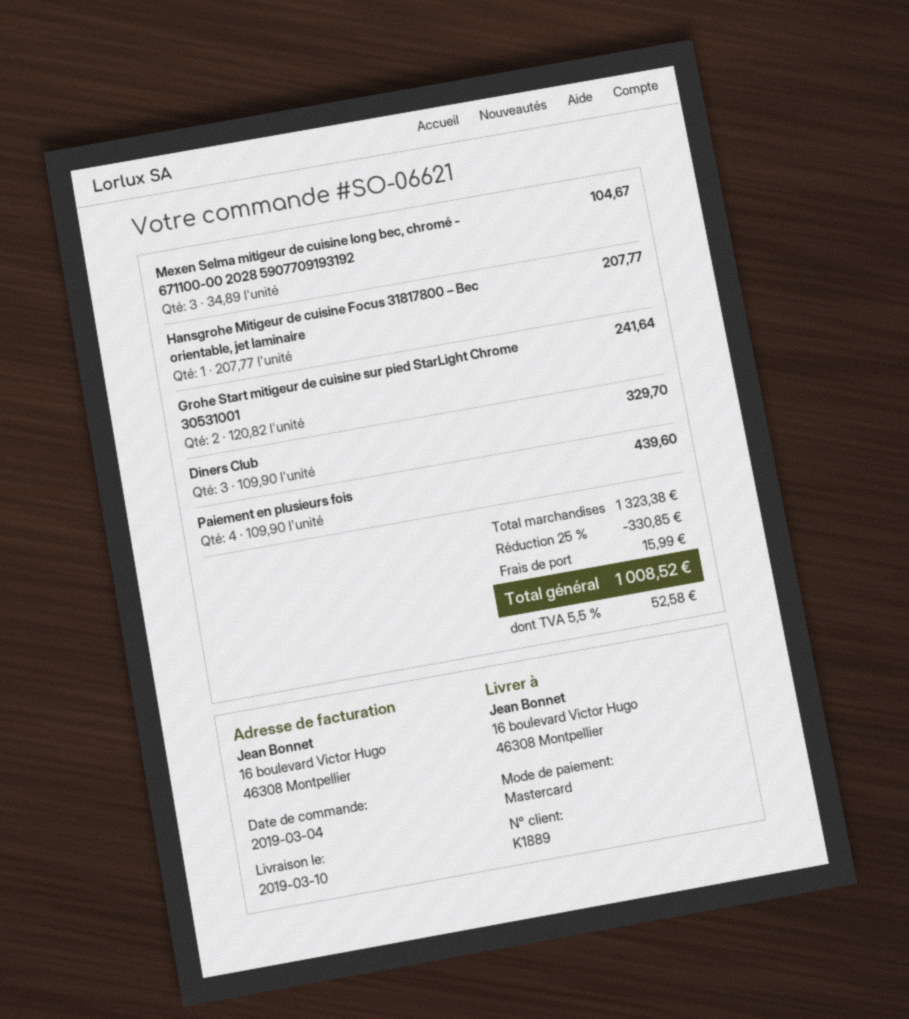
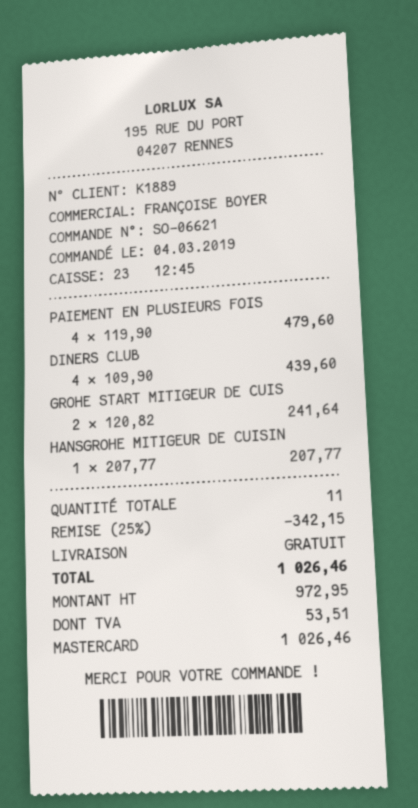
Mexen Selma mitigeur de cuisine long bec, chromé - 671100-00 2028 5907709193192: 3 x 34.89 = 104.67 -> none
Diners Club: 3 x 109.90 = 329.70 -> 4 x 109.90 = 439.60
Paiement en plusieurs fois: 4 x 109.90 = 439.60 -> 4 x 119.90 = 479.60
discount: 25% = 330.85 -> 25% = 342.15
shipping: 15.99 -> 0.00
tax: 52.58 -> 53.51
total: 1008.52 -> 1026.46

